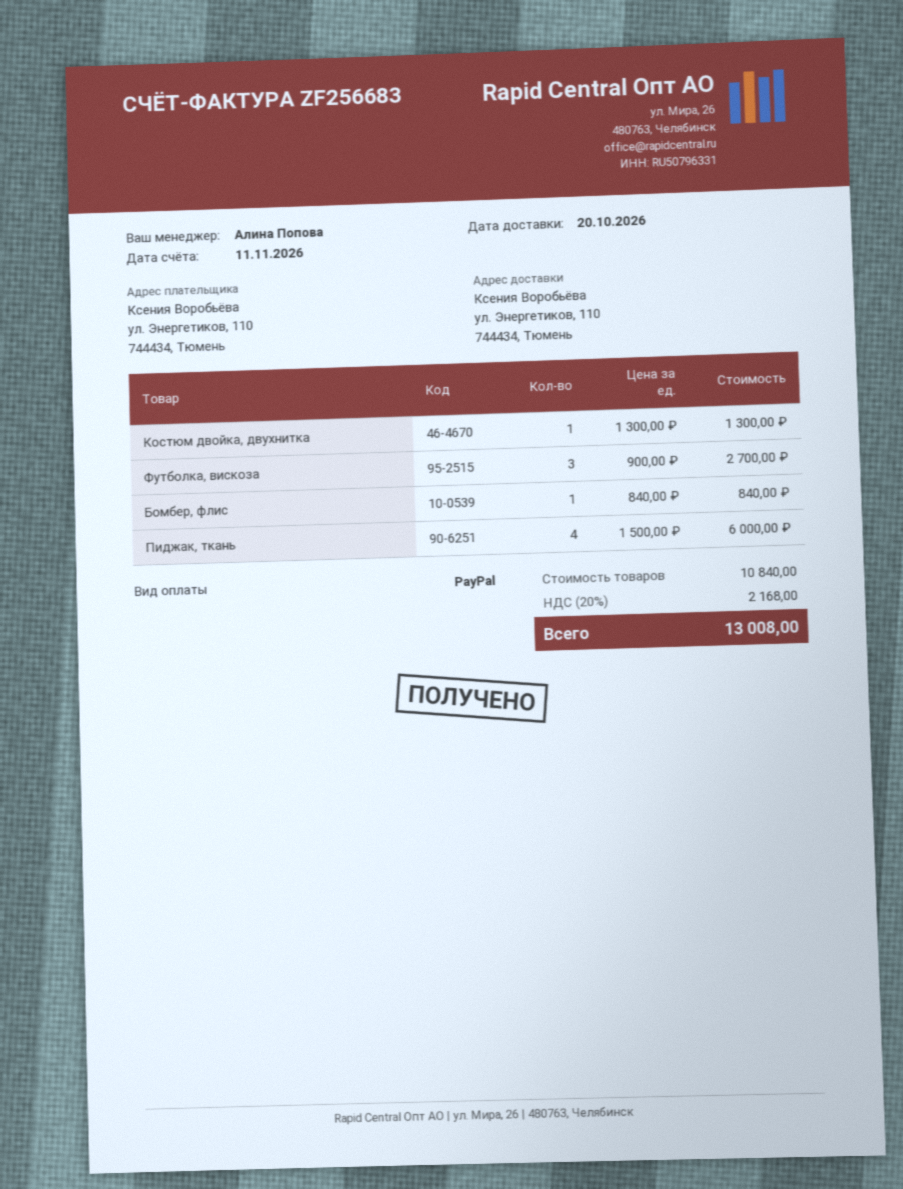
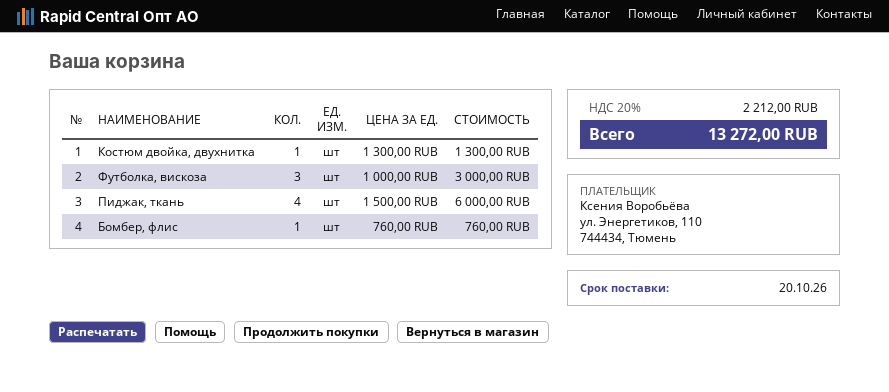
Футболка, вискоза: 3 x 900.00 = 2700.00 -> 3 x 1000.00 = 3000.00
Бомбер, флис: 1 x 840.00 = 840.00 -> 1 x 760.00 = 760.00
tax: 20% = 2168.00 -> 20% = 2212.00
total: 13008.00 -> 13272.00

